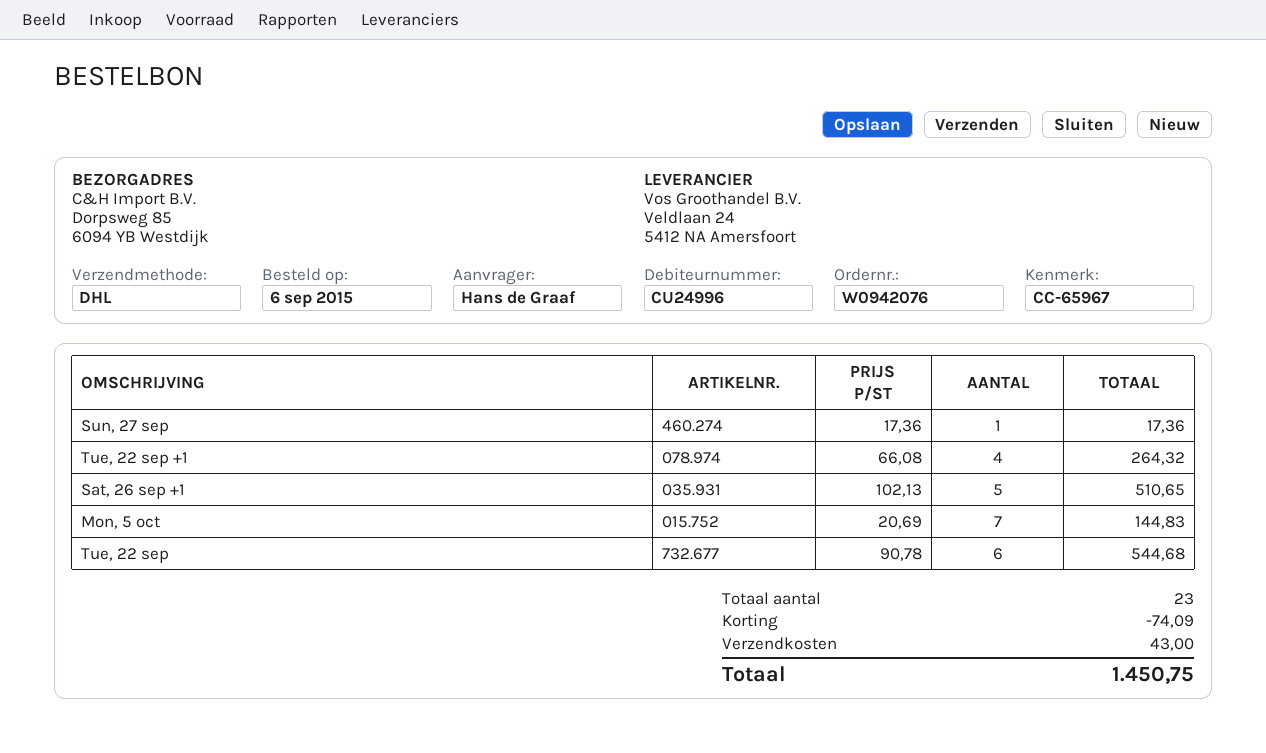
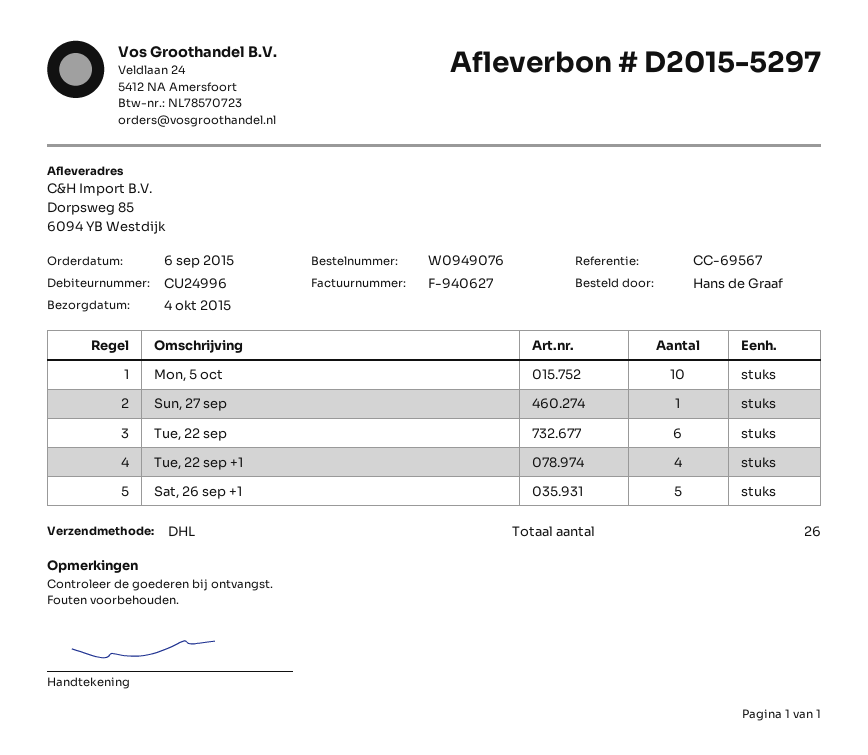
order number: W0942076 -> W0949076
reference: CC-65967 -> CC-69567
Mon, 5 oct: 7 -> 10
total quantity: 23 -> 26

